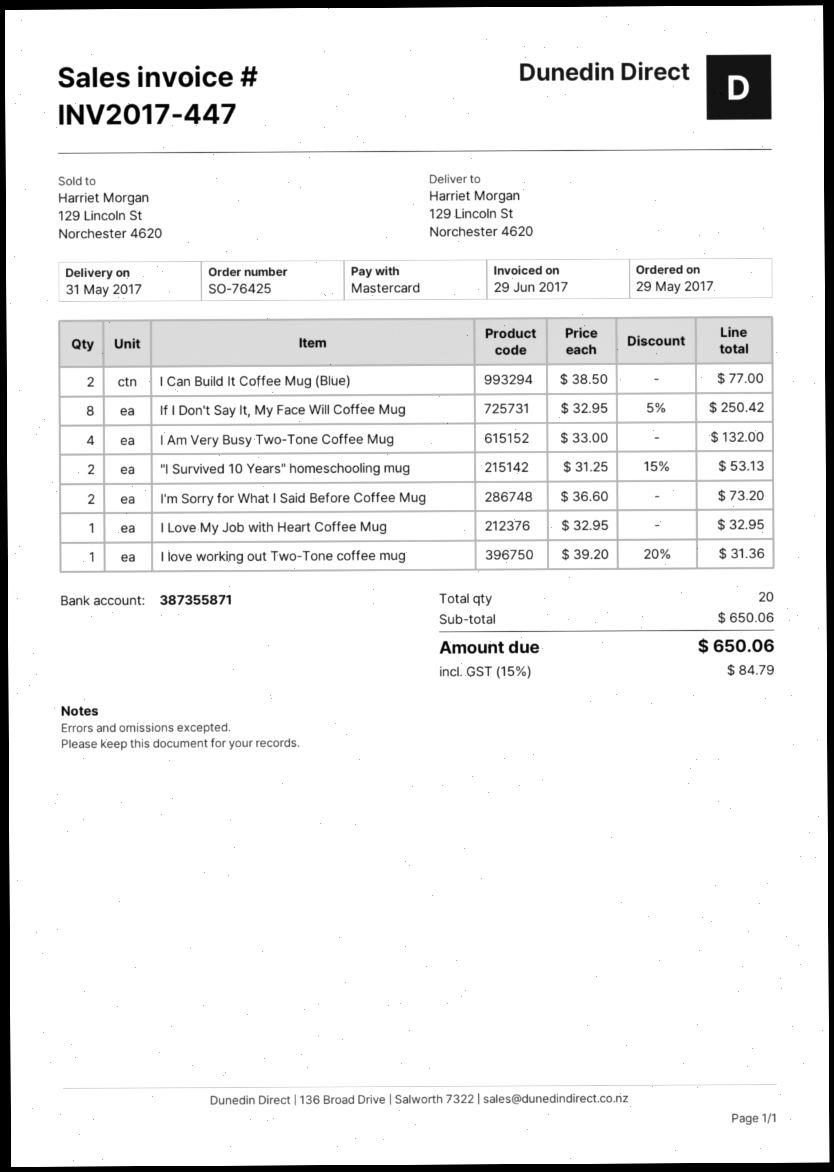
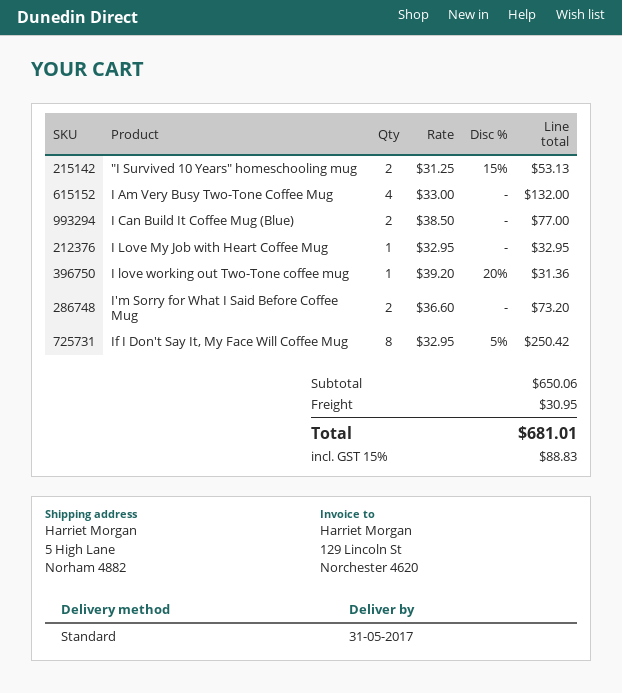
ship to: 129 Lincoln St, Norchester 4620 -> 5 High Lane, Norham 4882
shipping: none -> 30.95
tax: 15% = 84.79 -> 15% = 88.83
total: 650.06 -> 681.01

